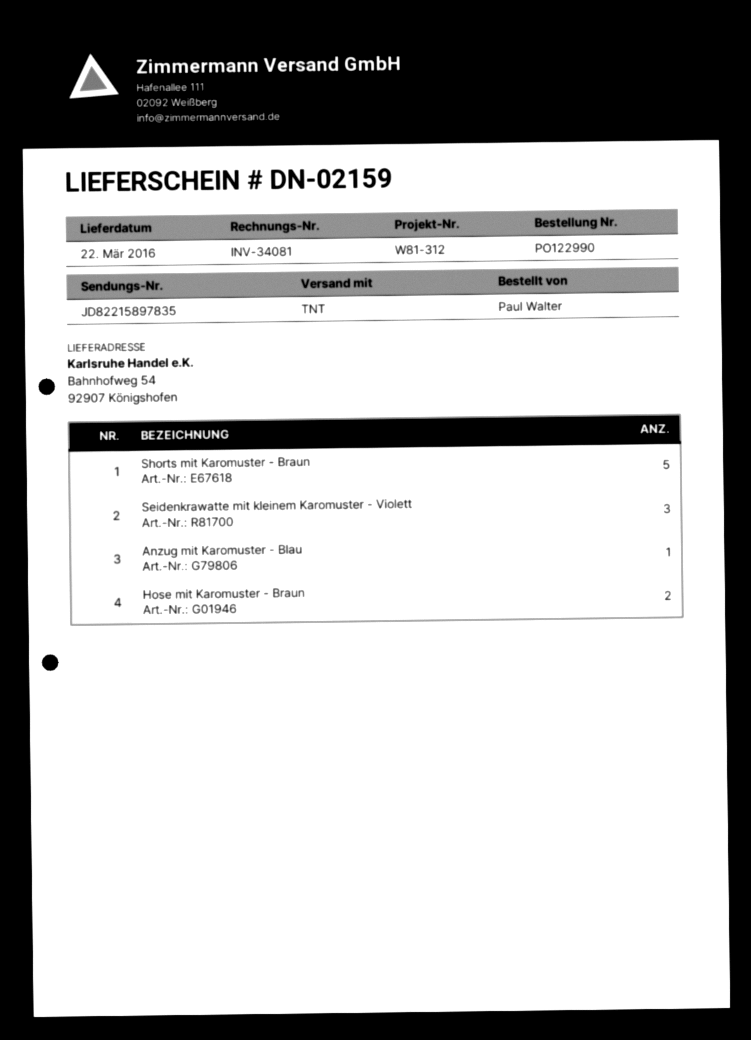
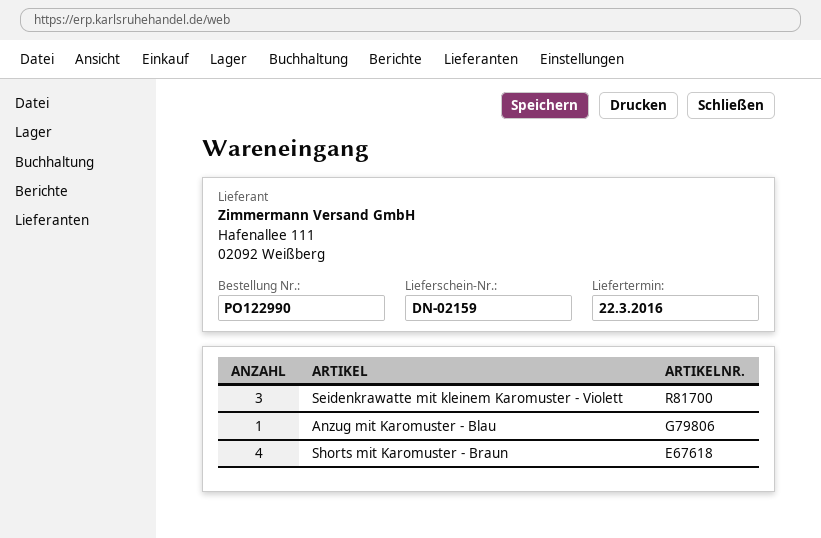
Shorts mit Karomuster - Braun: 5 -> 4
Hose mit Karomuster - Braun: 2 -> none

